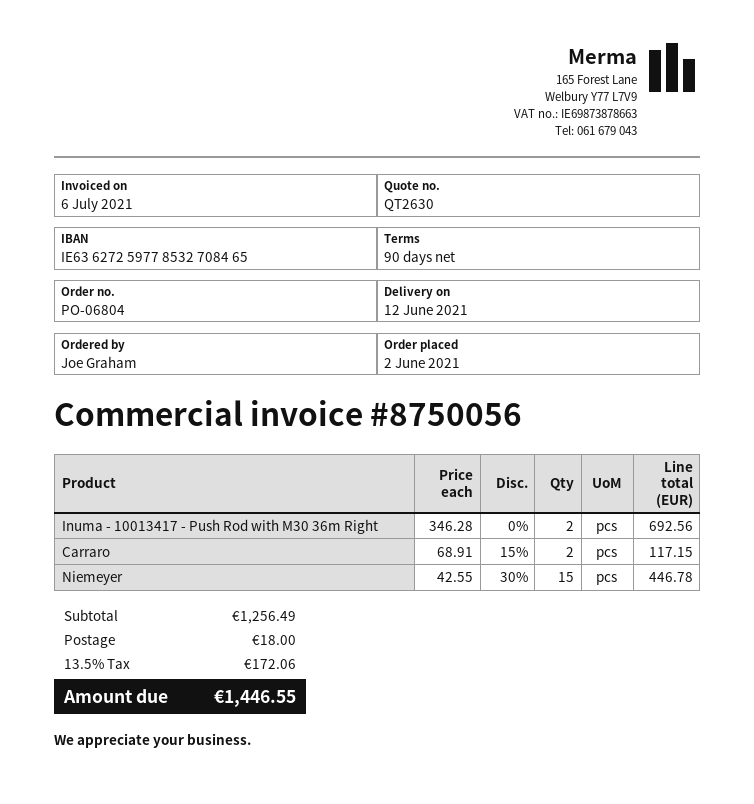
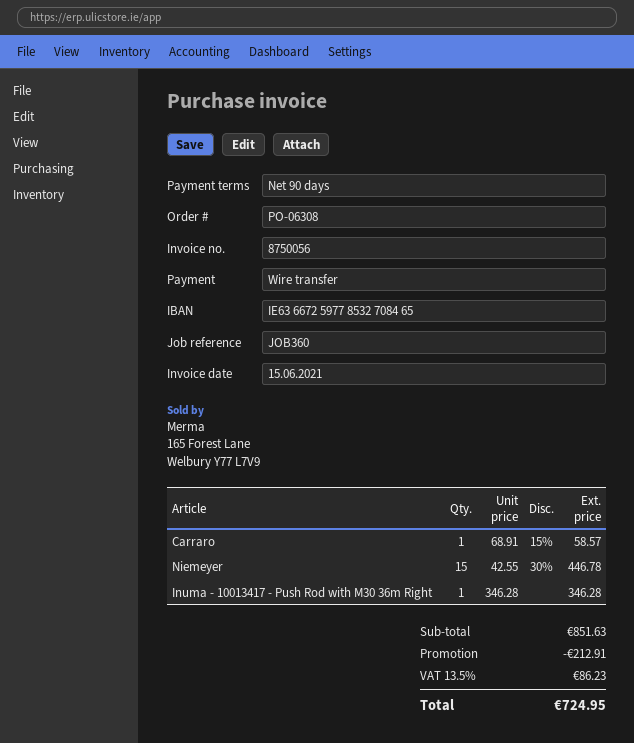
order number: PO-06804 -> PO-06308
invoice date: 2021-07-06 -> 2021-06-15
bank account: IE63627259778532708465 -> IE63667259778532708465
Inuma - 10013417 - Push Rod with M30 36m Right: 2 x 346.28 = 692.56 -> 1 x 346.28 = 346.28
Carraro: 2 x 68.91 - 15% = 117.15 -> 1 x 68.91 - 15% = 58.57
subtotal: 1256.49 -> 851.63
discount: none -> 212.91
shipping: 18.00 -> none
tax: 13.5% = 172.06 -> 13.5% = 86.23
total: 1446.55 -> 724.95

